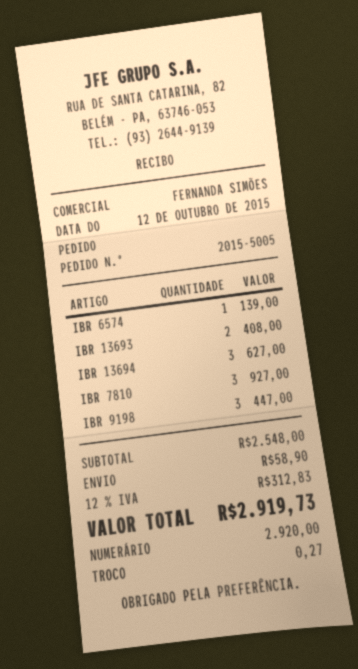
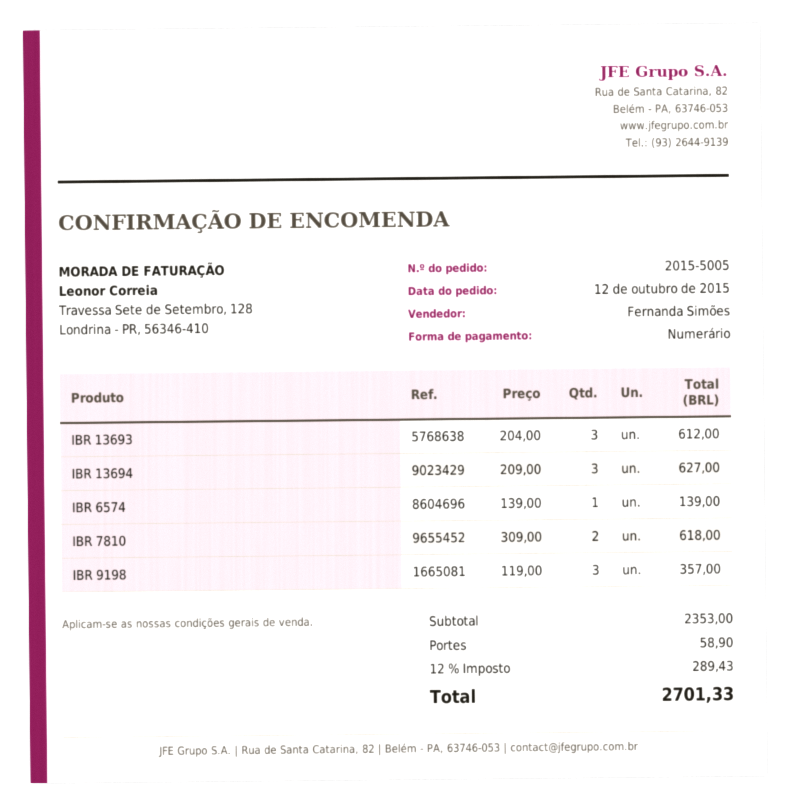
IBR 13693: 2 for 408.00 -> 3 for 612.00
IBR 7810: 3 for 927.00 -> 2 for 618.00
IBR 9198: 3 for 447.00 -> 3 for 357.00
subtotal: 2548.00 -> 2353.00
tax: 12% = 312.83 -> 12% = 289.43
total: 2919.73 -> 2701.33

